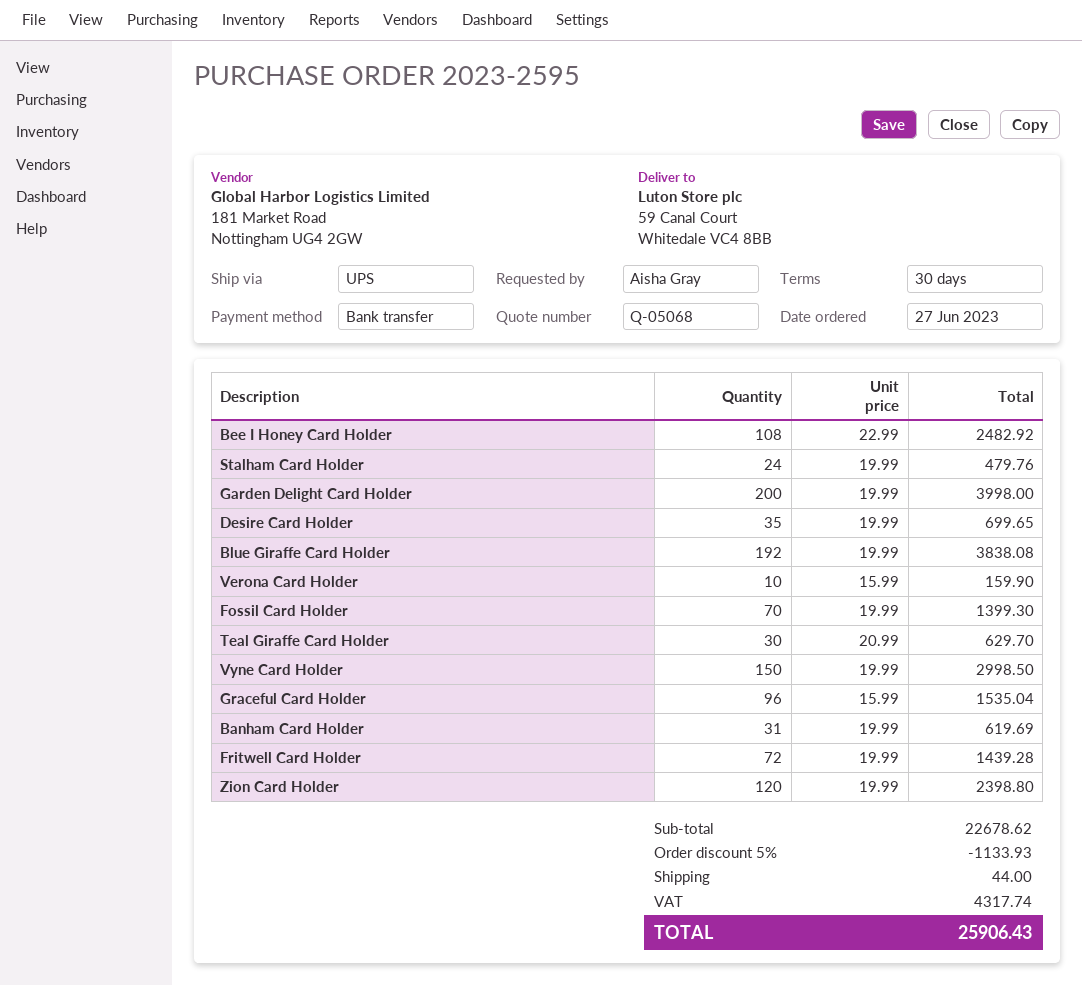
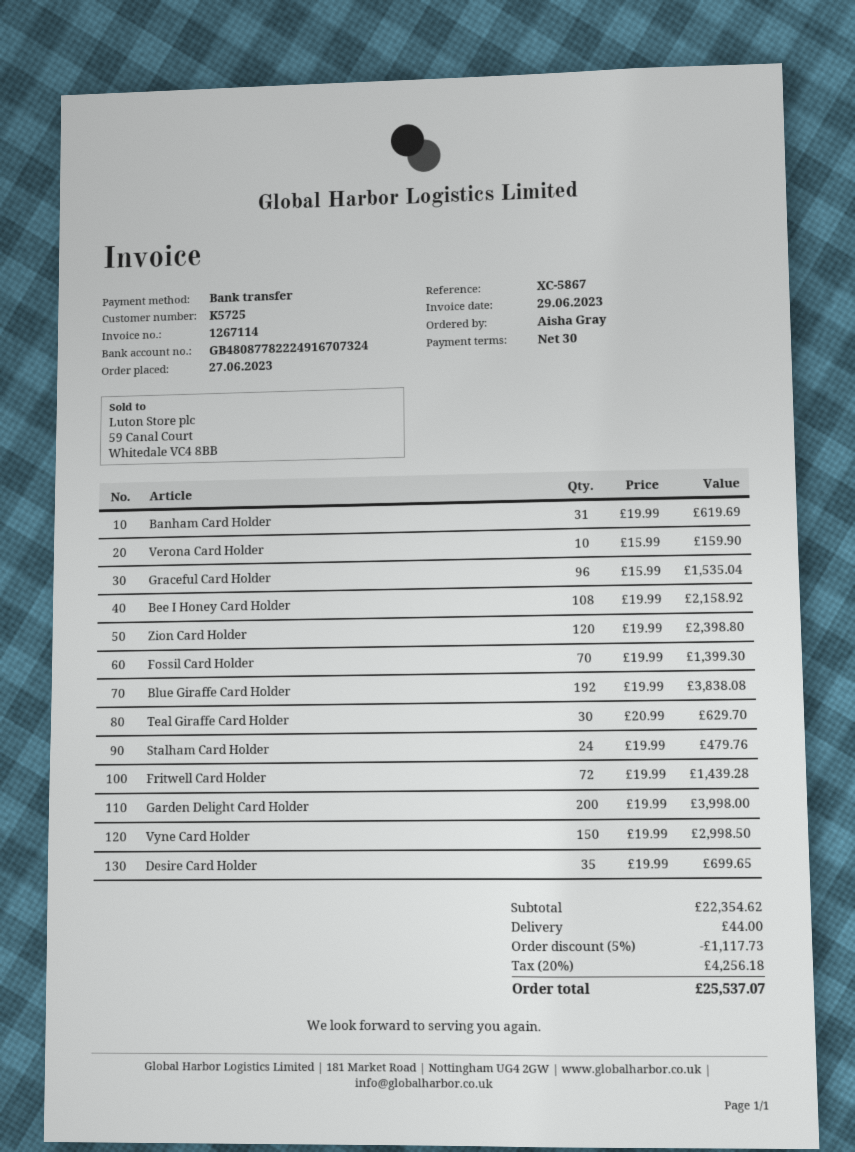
Bee I Honey Card Holder: 108 x 22.99 = 2482.92 -> 108 x 19.99 = 2158.92
subtotal: 22678.62 -> 22354.62
discount: 5% = 1133.93 -> 5% = 1117.73
tax: 4317.74 -> 4256.18
total: 25906.43 -> 25537.07

